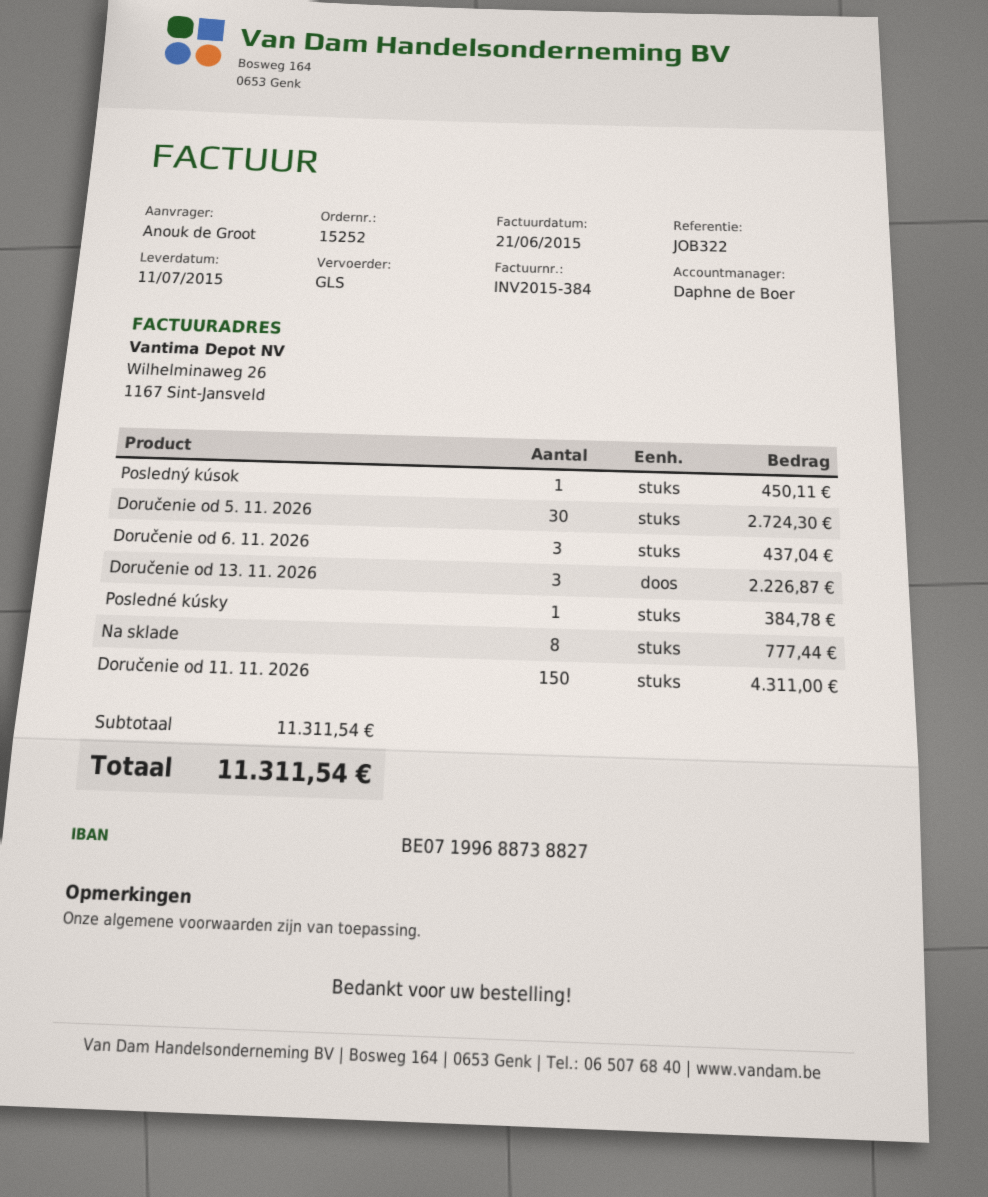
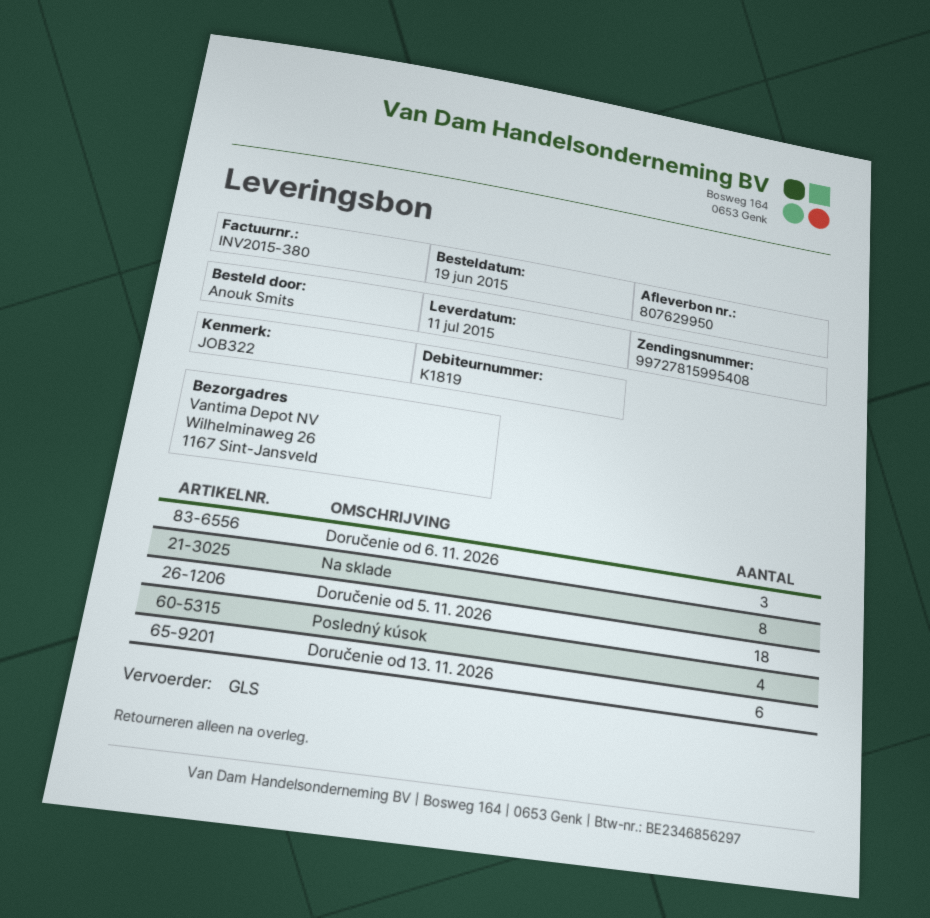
invoice number: INV2015-384 -> INV2015-380
ordered by: Anouk de Groot -> Anouk Smits
Posledný kúsok: 1 -> 4
Doručenie od 5. 11. 2026: 30 -> 18
Doručenie od 13. 11. 2026: 3 -> 6
Posledné kúsky: 1 -> none
Doručenie od 11. 11. 2026: 150 -> none

